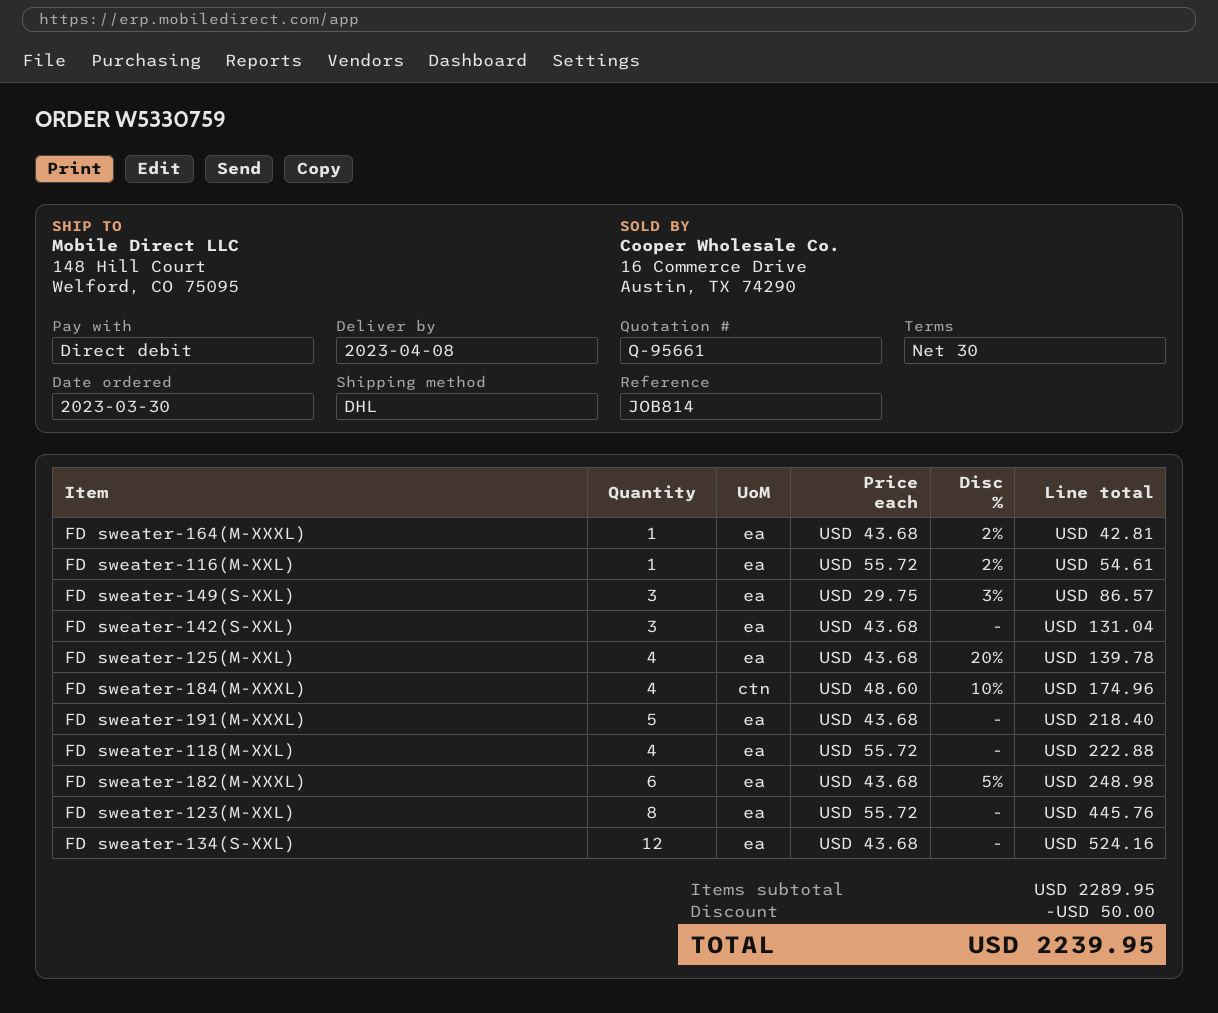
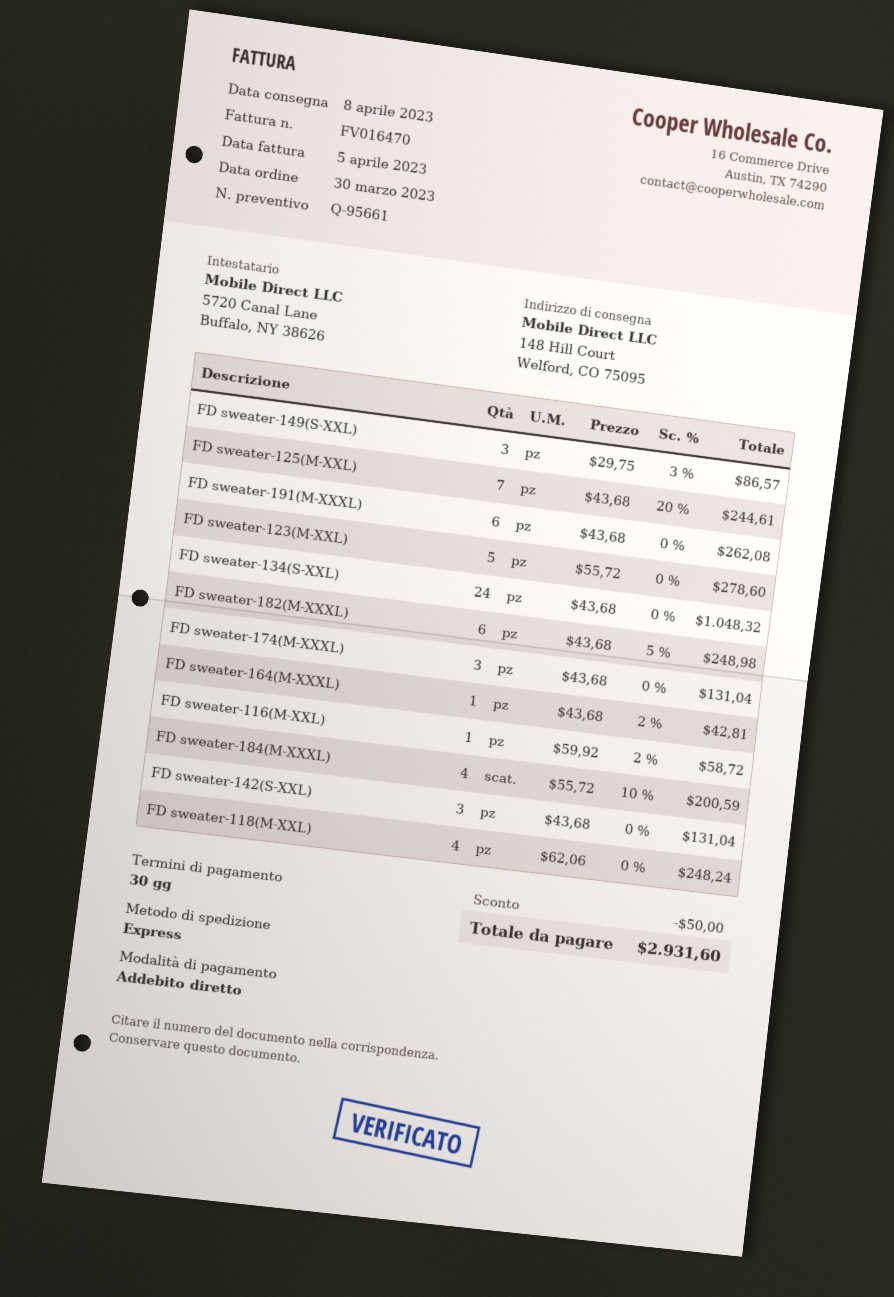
shipping method: DHL -> express
FD sweater-116(M-XXL): 1 x 55.72 - 2% = 54.61 -> 1 x 59.92 - 2% = 58.72
FD sweater-125(M-XXL): 4 x 43.68 - 20% = 139.78 -> 7 x 43.68 - 20% = 244.61
FD sweater-184(M-XXXL): 4 x 48.60 - 10% = 174.96 -> 4 x 55.72 - 10% = 200.59
FD sweater-191(M-XXXL): 5 x 43.68 = 218.40 -> 6 x 43.68 = 262.08
FD sweater-118(M-XXL): 4 x 55.72 = 222.88 -> 4 x 62.06 = 248.24
FD sweater-123(M-XXL): 8 x 55.72 = 445.76 -> 5 x 55.72 = 278.60
FD sweater-134(S-XXL): 12 x 43.68 = 524.16 -> 24 x 43.68 = 1048.32
FD sweater-174(M-XXXL): none -> 3 x 43.68 = 131.04
total: 2239.95 -> 2931.60

